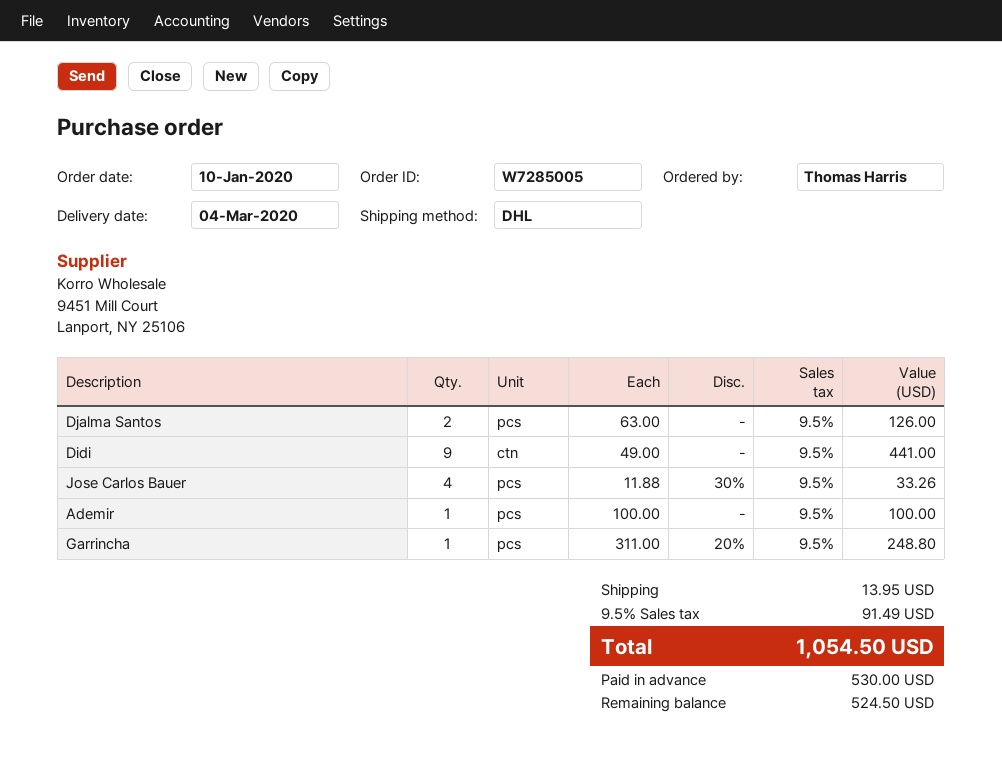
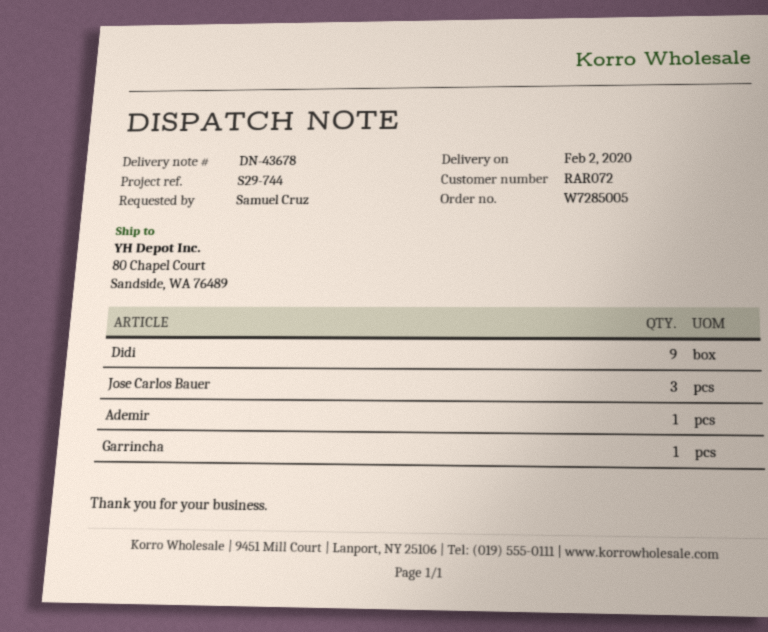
delivery date: 2020-03-04 -> 2020-02-02
ordered by: Thomas Harris -> Samuel Cruz
Djalma Santos: 2 -> none
Jose Carlos Bauer: 4 -> 3

